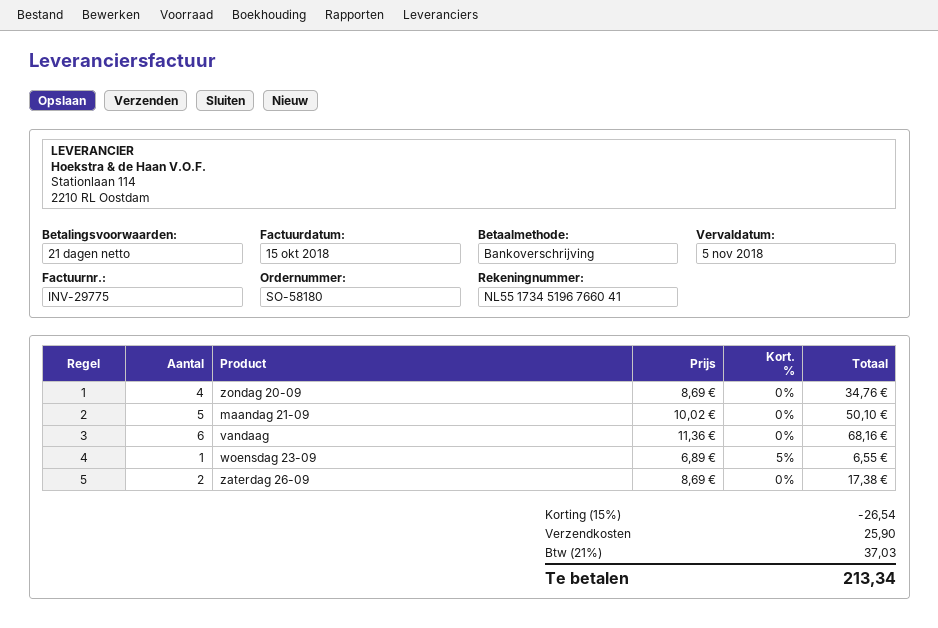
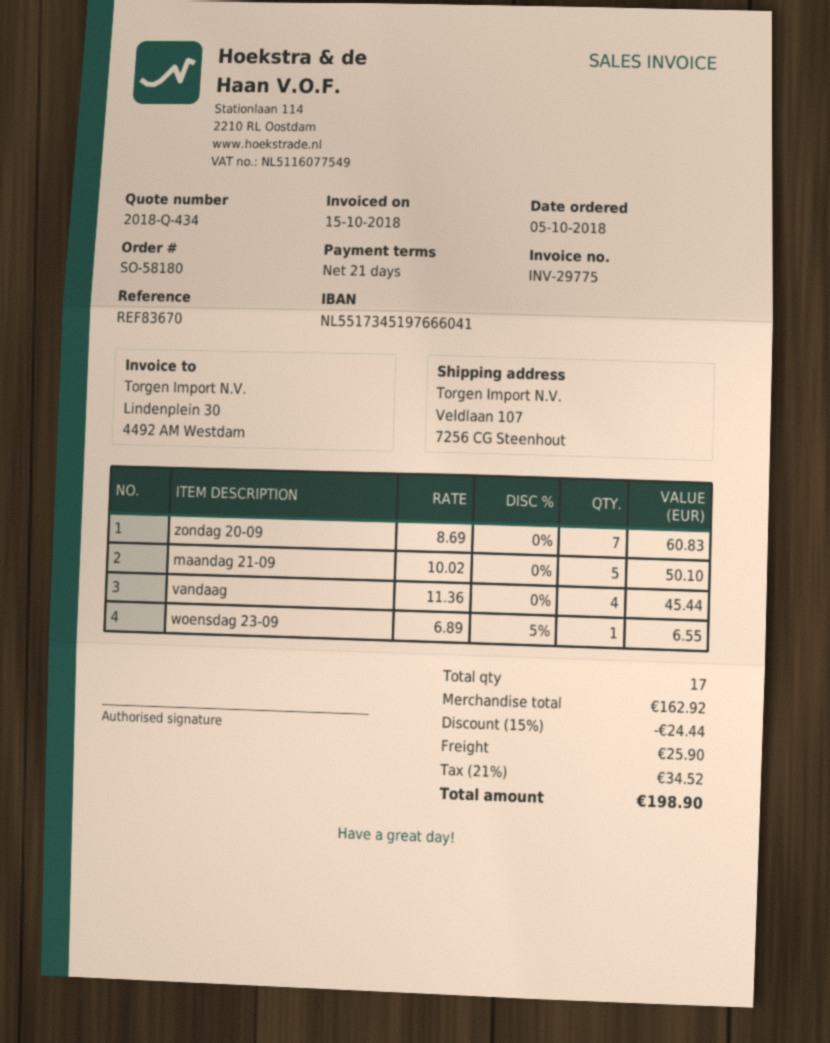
bank account: NL5517345196766041 -> NL5517345197666041
zondag 20-09: 4 x 8.69 = 34.76 -> 7 x 8.69 = 60.83
vandaag: 6 x 11.36 = 68.16 -> 4 x 11.36 = 45.44
zaterdag 26-09: 2 x 8.69 = 17.38 -> none
discount: 15% = 26.54 -> 15% = 24.44
tax: 21% = 37.03 -> 21% = 34.52
total: 213.34 -> 198.90

